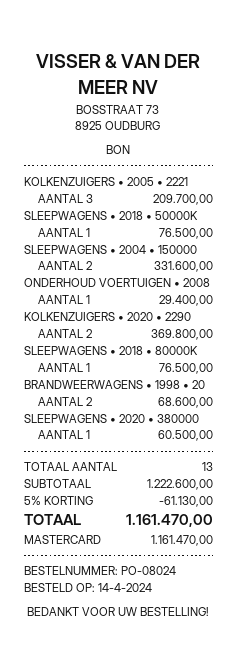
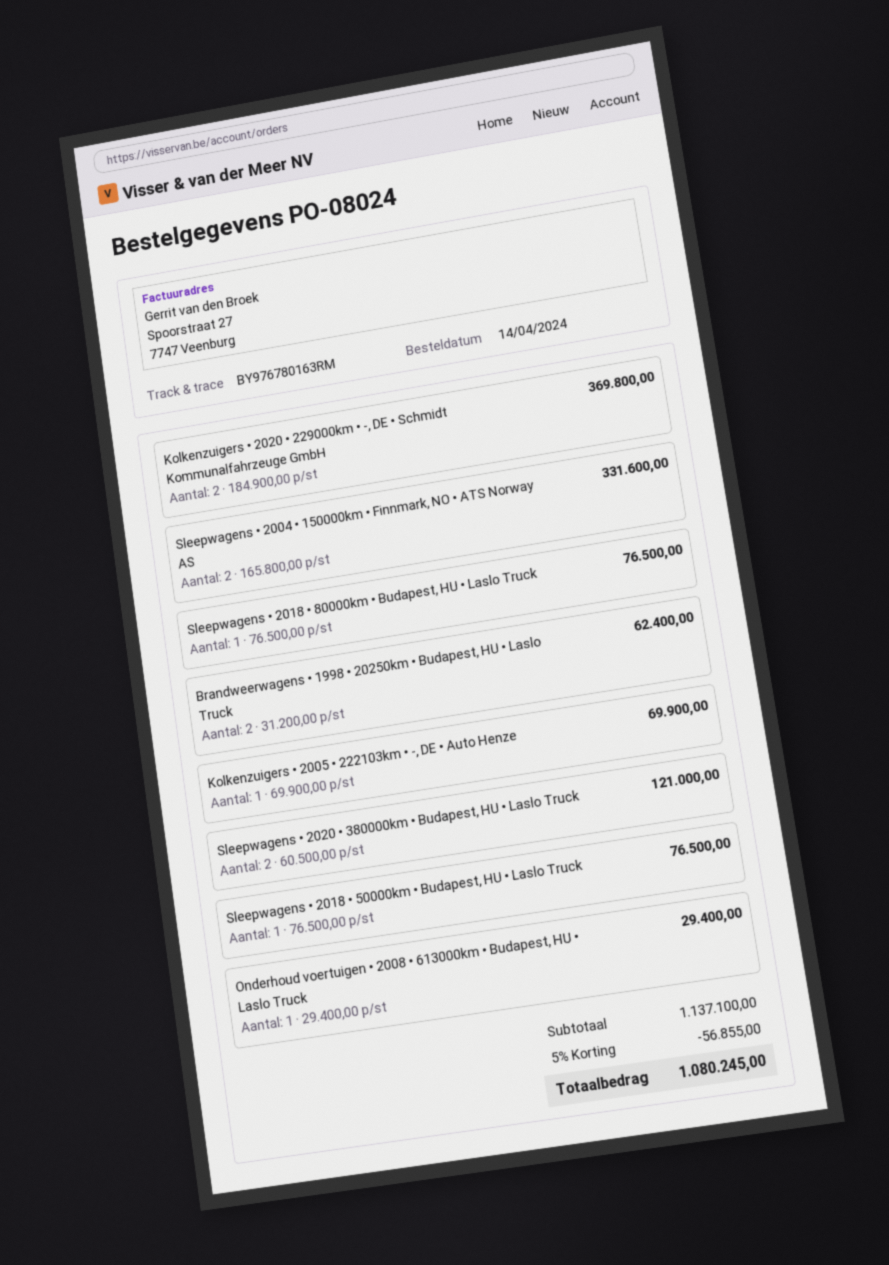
KOLKENZUIGERS • 2005 • 2221: 3 for 209700.00 -> 1 for 69900.00
BRANDWEERWAGENS • 1998 • 20: 2 for 68600.00 -> 2 for 62400.00
SLEEPWAGENS • 2020 • 380000: 1 for 60500.00 -> 2 for 121000.00
subtotal: 1222600.00 -> 1137100.00
discount: 5% = 61130.00 -> 5% = 56855.00
total: 1161470.00 -> 1080245.00

